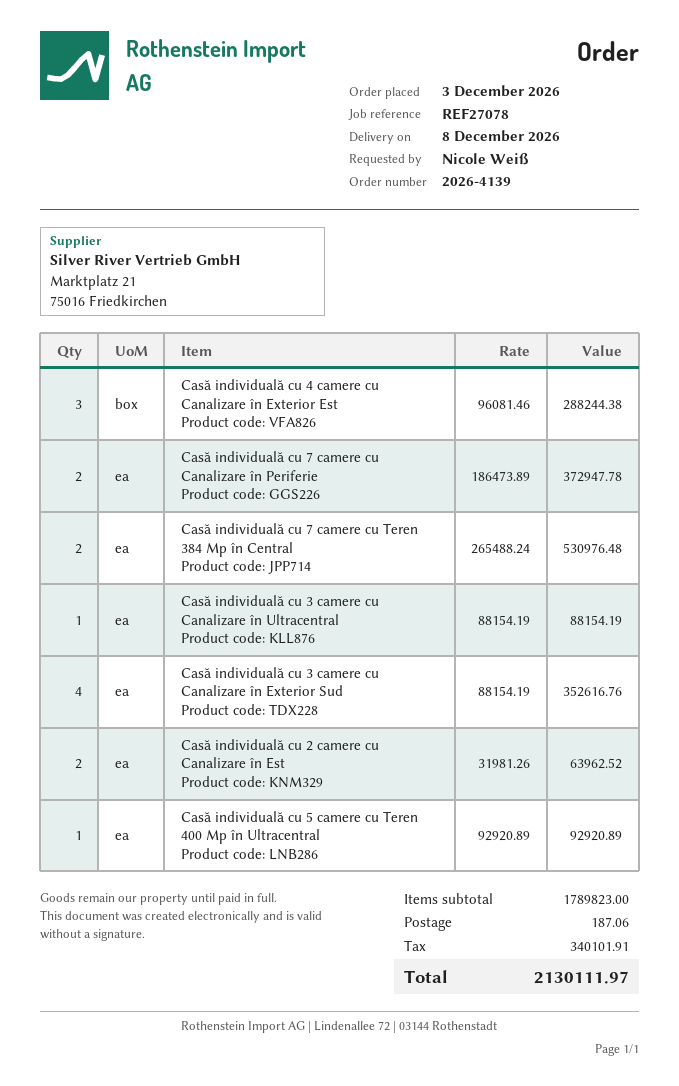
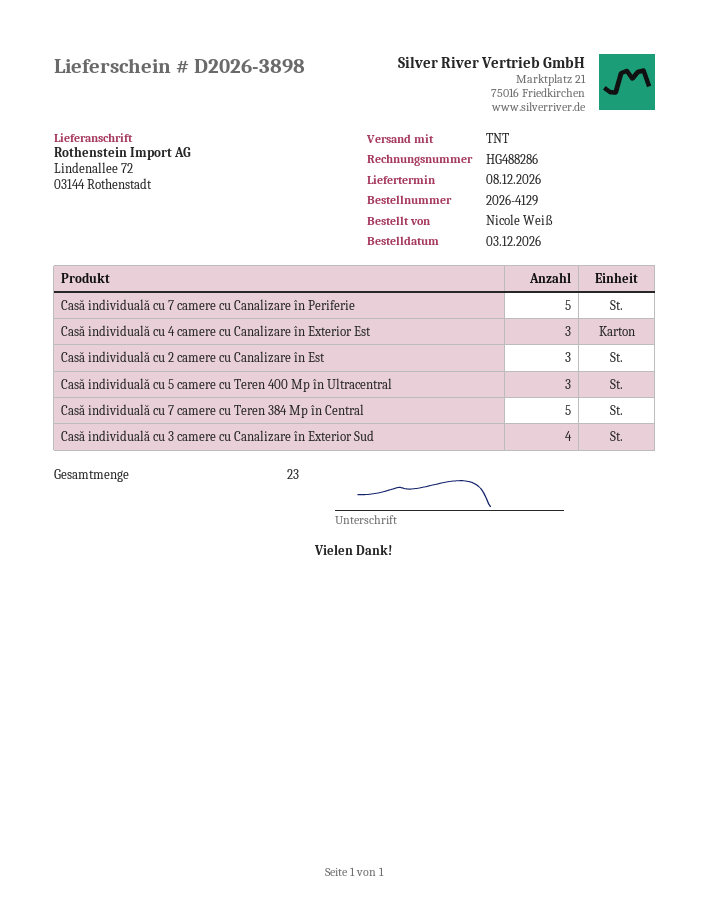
order number: 2026-4139 -> 2026-4129
Casă individuală cu 7 camere cu Canalizare în Periferie: 2 -> 5
Casă individuală cu 7 camere cu Teren 384 Mp în Central: 2 -> 5
Casă individuală cu 3 camere cu Canalizare în Ultracentral: 1 -> none
Casă individuală cu 2 camere cu Canalizare în Est: 2 -> 3
Casă individuală cu 5 camere cu Teren 400 Mp în Ultracentral: 1 -> 3

